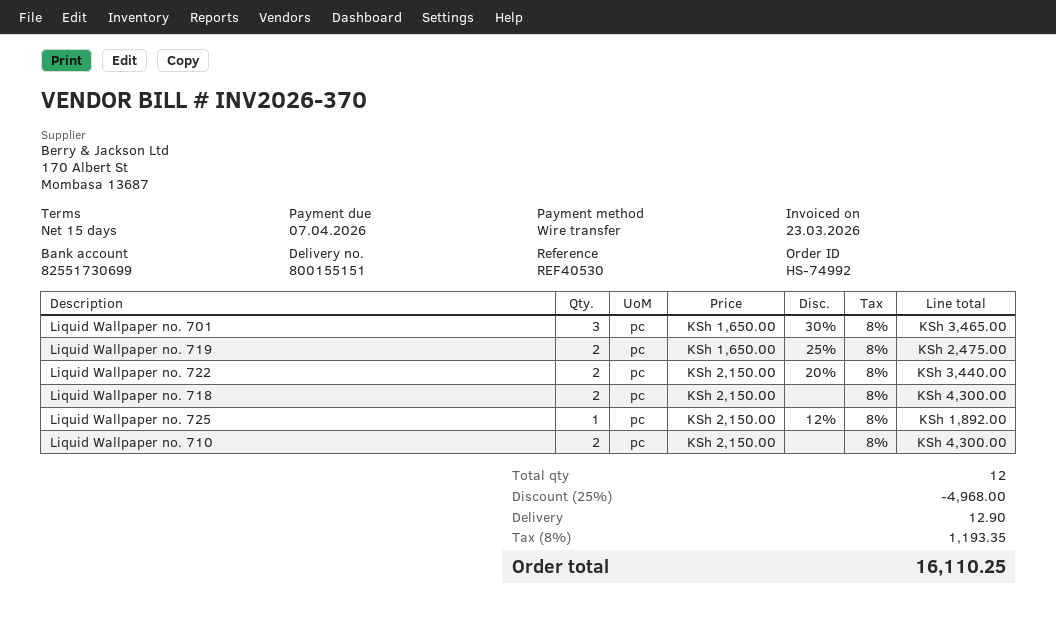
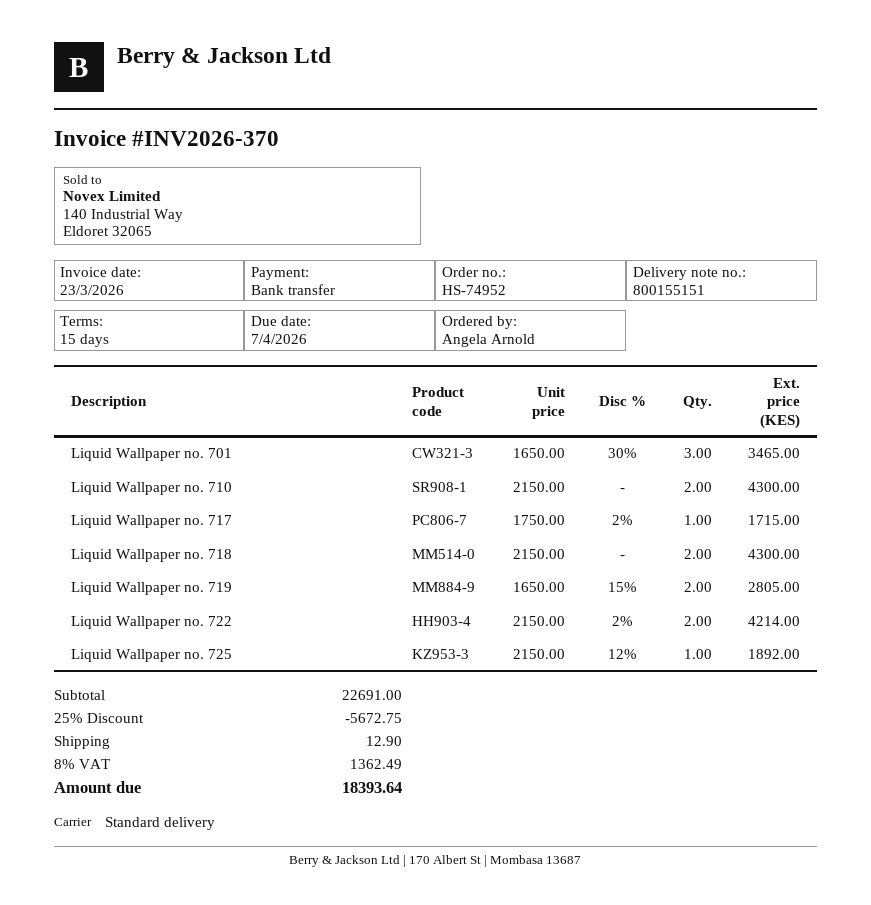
order number: HS-74992 -> HS-74952
Liquid Wallpaper no. 719: 2 x 1650.00 - 25% = 2475.00 -> 2 x 1650.00 - 15% = 2805.00
Liquid Wallpaper no. 722: 2 x 2150.00 - 20% = 3440.00 -> 2 x 2150.00 - 2% = 4214.00
Liquid Wallpaper no. 717: none -> 1 x 1750.00 - 2% = 1715.00
discount: 25% = 4968.00 -> 25% = 5672.75
tax: 8% = 1193.35 -> 8% = 1362.49
total: 16110.25 -> 18393.64

